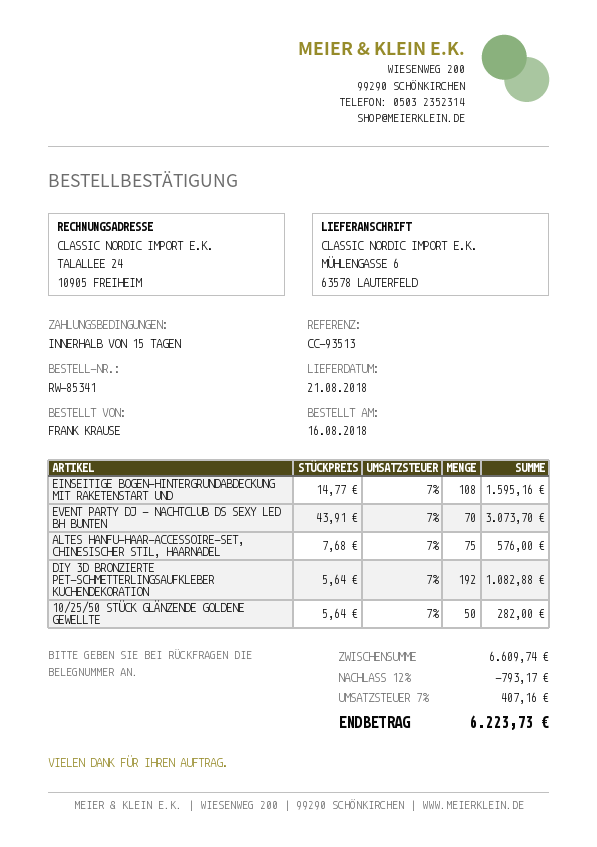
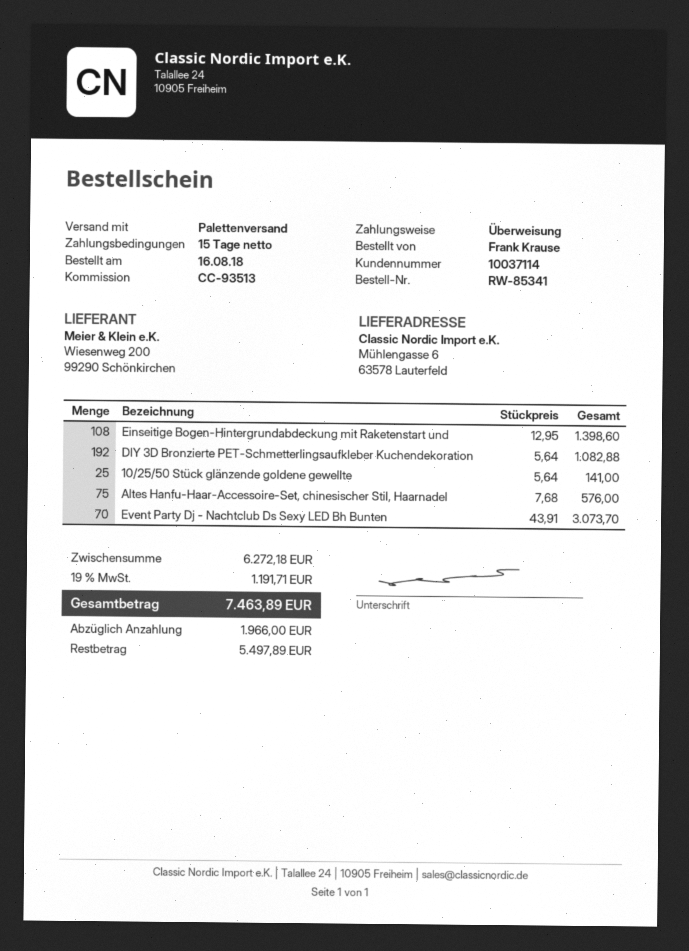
EINSEITIGE BOGEN-HINTERGRUNDABDECKUNG MIT RAKETENSTART UND: 108 x 14.77 = 1595.16 -> 108 x 12.95 = 1398.60
10/25/50 STÜCK GLÄNZENDE GOLDENE GEWELLTE: 50 x 5.64 = 282.00 -> 25 x 5.64 = 141.00
subtotal: 6609.74 -> 6272.18
discount: 12% = 793.17 -> none
tax: 7% = 407.16 -> 19% = 1191.71
total: 6223.73 -> 7463.89

